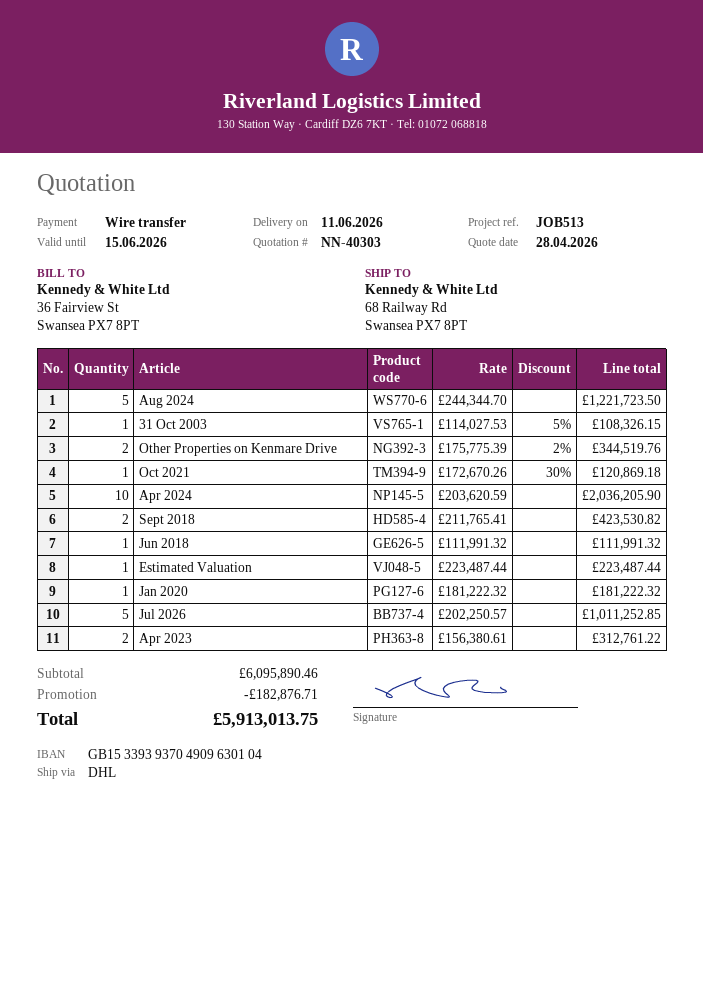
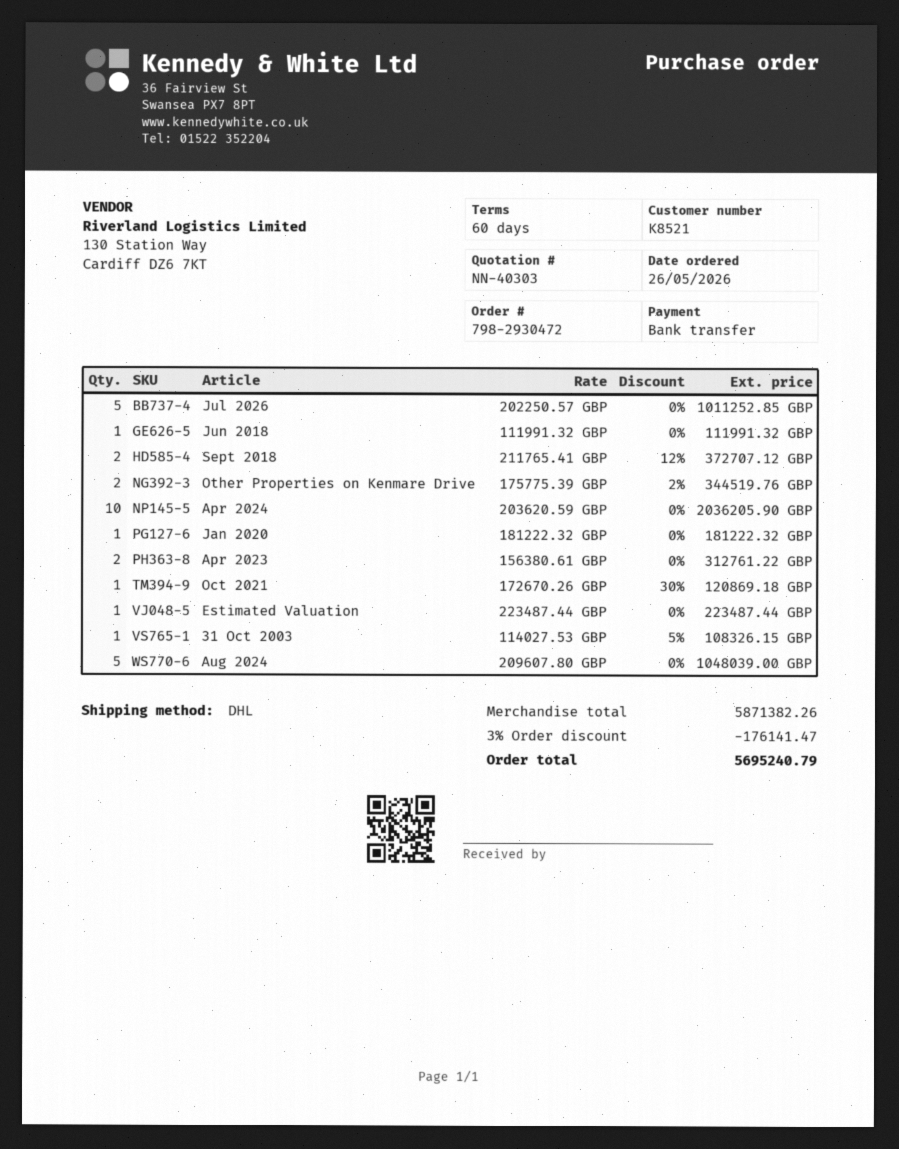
Aug 2024: 5 x 244344.70 = 1221723.50 -> 5 x 209607.80 = 1048039.00
Sept 2018: 2 x 211765.41 = 423530.82 -> 2 x 211765.41 - 12% = 372707.12
subtotal: 6095890.46 -> 5871382.26
discount: 182876.71 -> 176141.47
total: 5913013.75 -> 5695240.79

